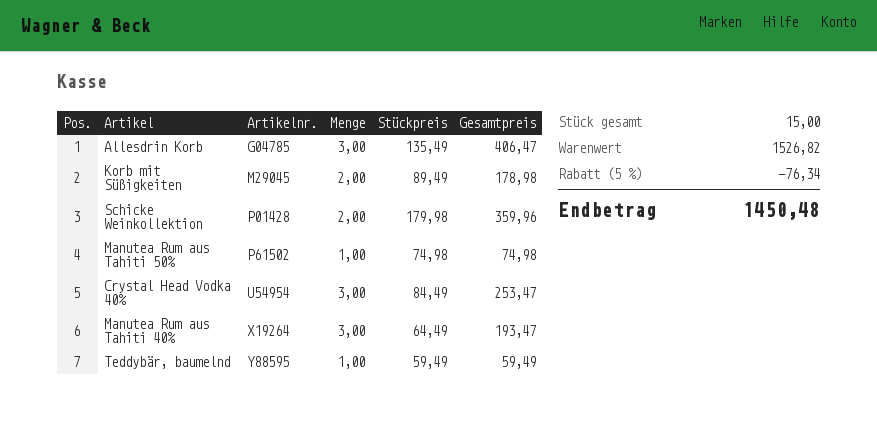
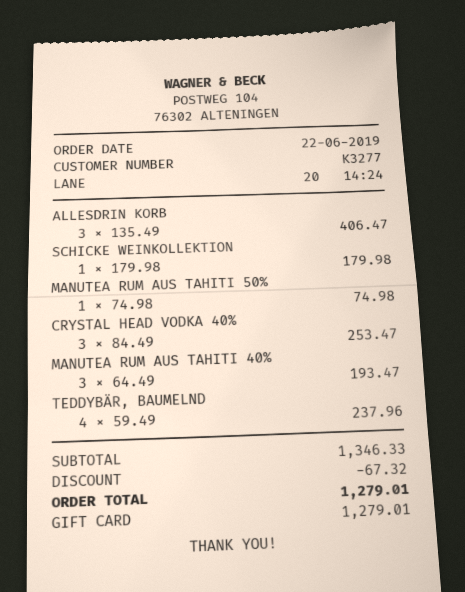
Korb mit Süßigkeiten: 2 x 89.49 = 178.98 -> none
Schicke Weinkollektion: 2 x 179.98 = 359.96 -> 1 x 179.98 = 179.98
Teddybär, baumelnd: 1 x 59.49 = 59.49 -> 4 x 59.49 = 237.96
subtotal: 1526.82 -> 1346.33
discount: 76.34 -> 67.32
total: 1450.48 -> 1279.01

